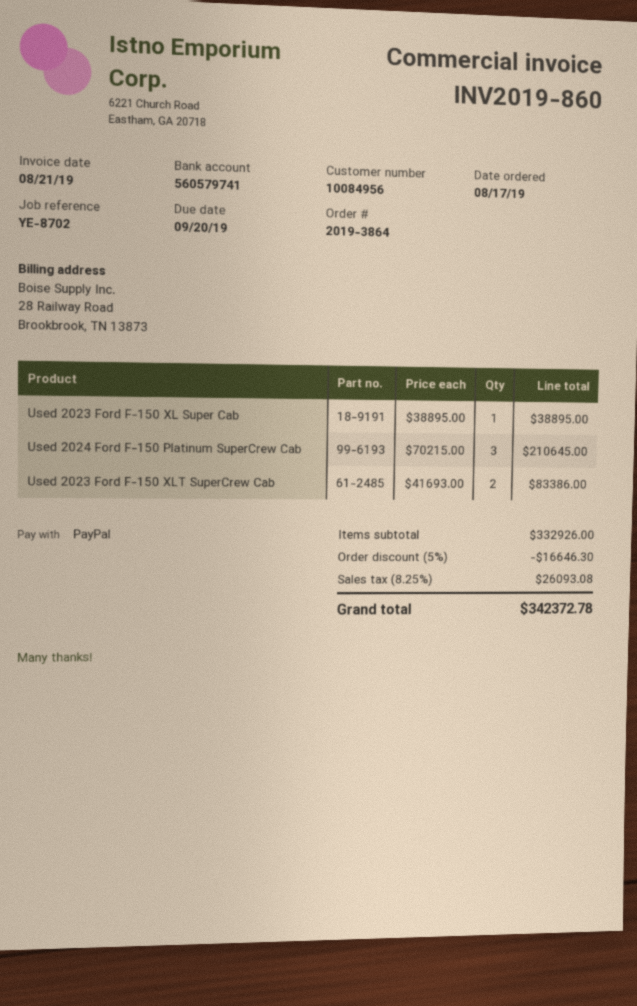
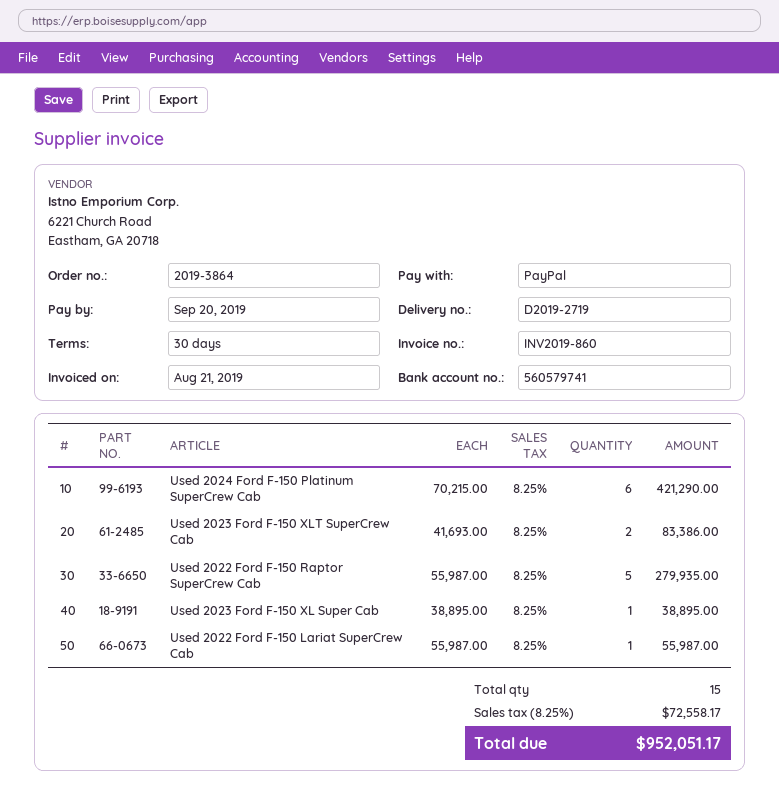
Used 2024 Ford F-150 Platinum SuperCrew Cab: 3 x 70215.00 = 210645.00 -> 6 x 70215.00 = 421290.00
Used 2022 Ford F-150 Raptor SuperCrew Cab: none -> 5 x 55987.00 = 279935.00
Used 2022 Ford F-150 Lariat SuperCrew Cab: none -> 1 x 55987.00 = 55987.00
discount: 5% = 16646.30 -> none
tax: 8.25% = 26093.08 -> 8.25% = 72558.17
total: 342372.78 -> 952051.17

